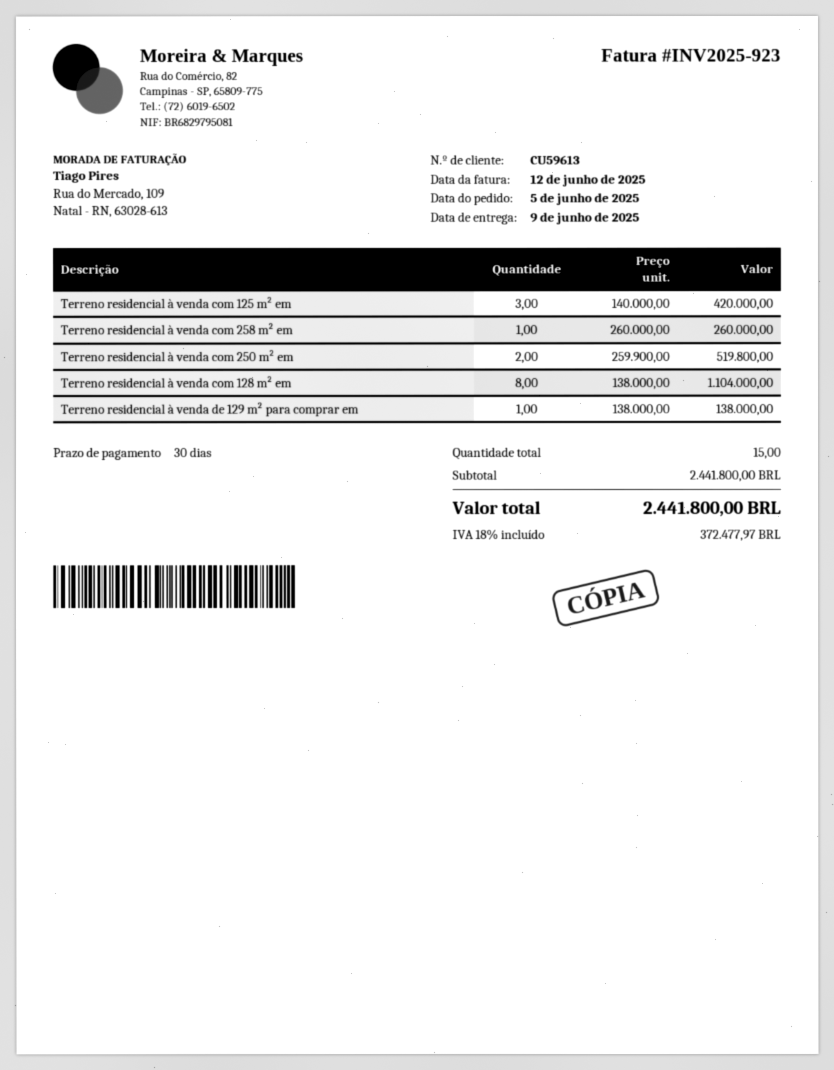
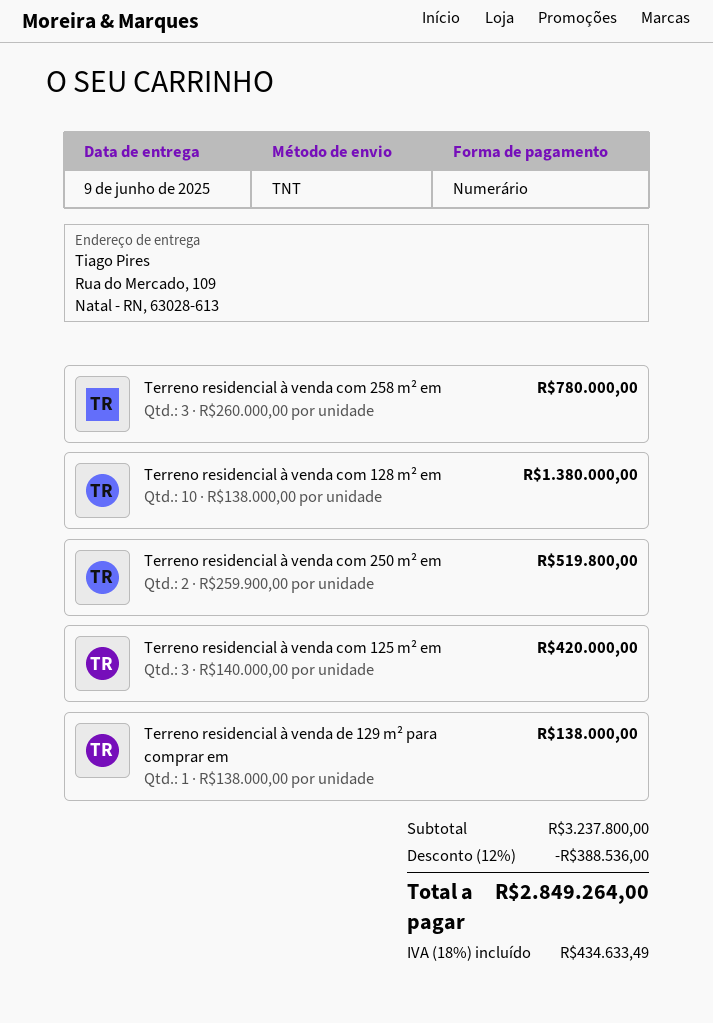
Terreno residencial à venda com 258 m² em: 1 x 260000.00 = 260000.00 -> 3 x 260000.00 = 780000.00
Terreno residencial à venda com 128 m² em: 8 x 138000.00 = 1104000.00 -> 10 x 138000.00 = 1380000.00
subtotal: 2441800.00 -> 3237800.00
discount: none -> 12% = 388536.00
tax: 18% = 372477.97 -> 18% = 434633.49
total: 2441800.00 -> 2849264.00

